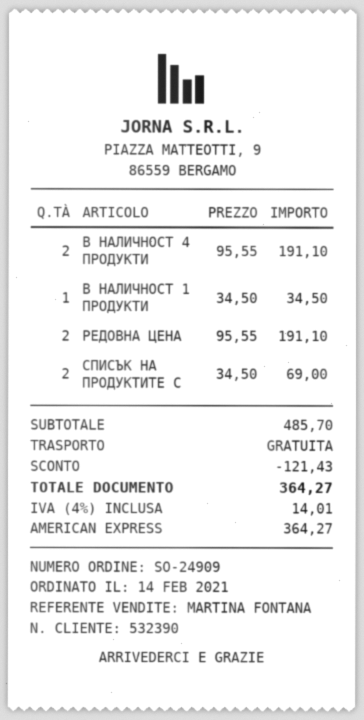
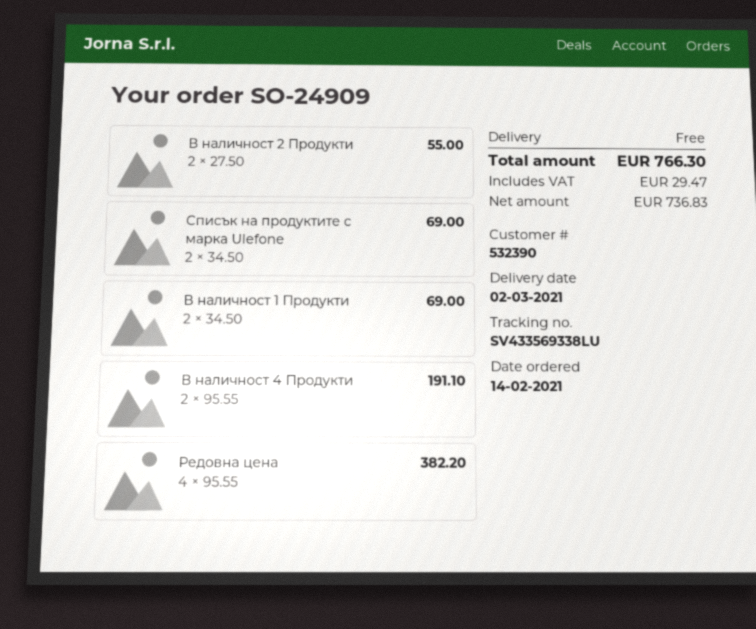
В НАЛИЧНОСТ 1 ПРОДУКТИ: 1 x 34.50 = 34.50 -> 2 x 34.50 = 69.00
РЕДОВНА ЦЕНА: 2 x 95.55 = 191.10 -> 4 x 95.55 = 382.20
В наличност 2 Продукти: none -> 2 x 27.50 = 55.00
discount: 121.43 -> none
tax: 14.01 -> 29.47
total: 364.27 -> 766.30

